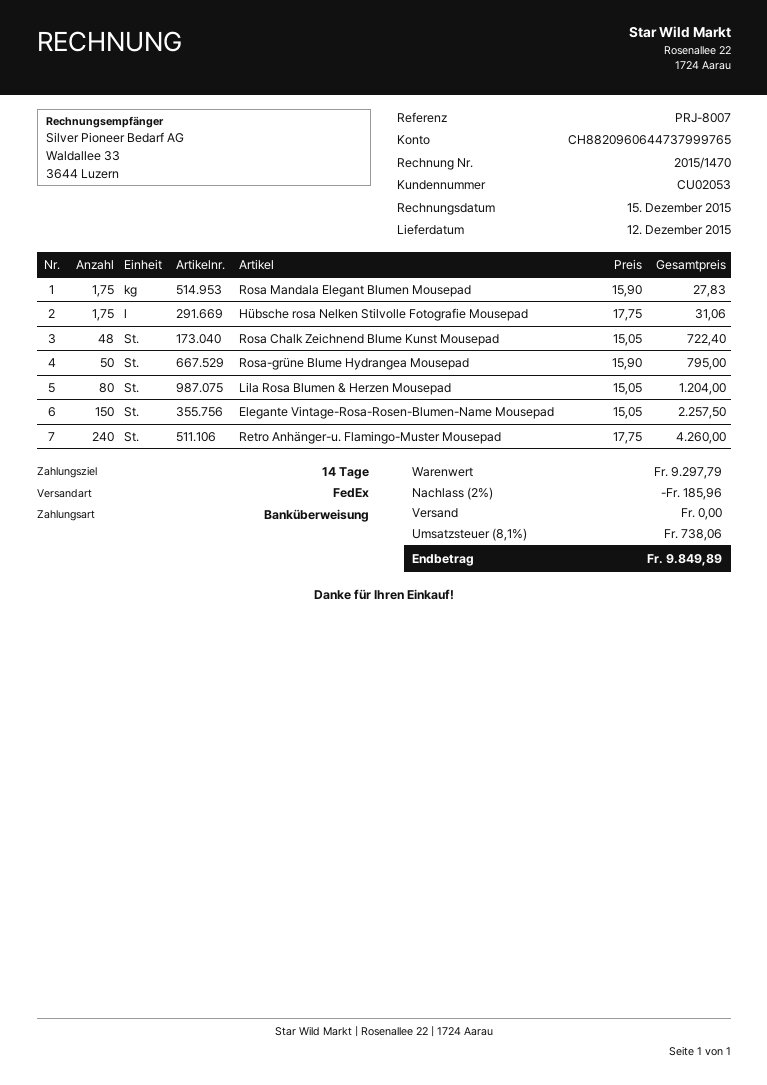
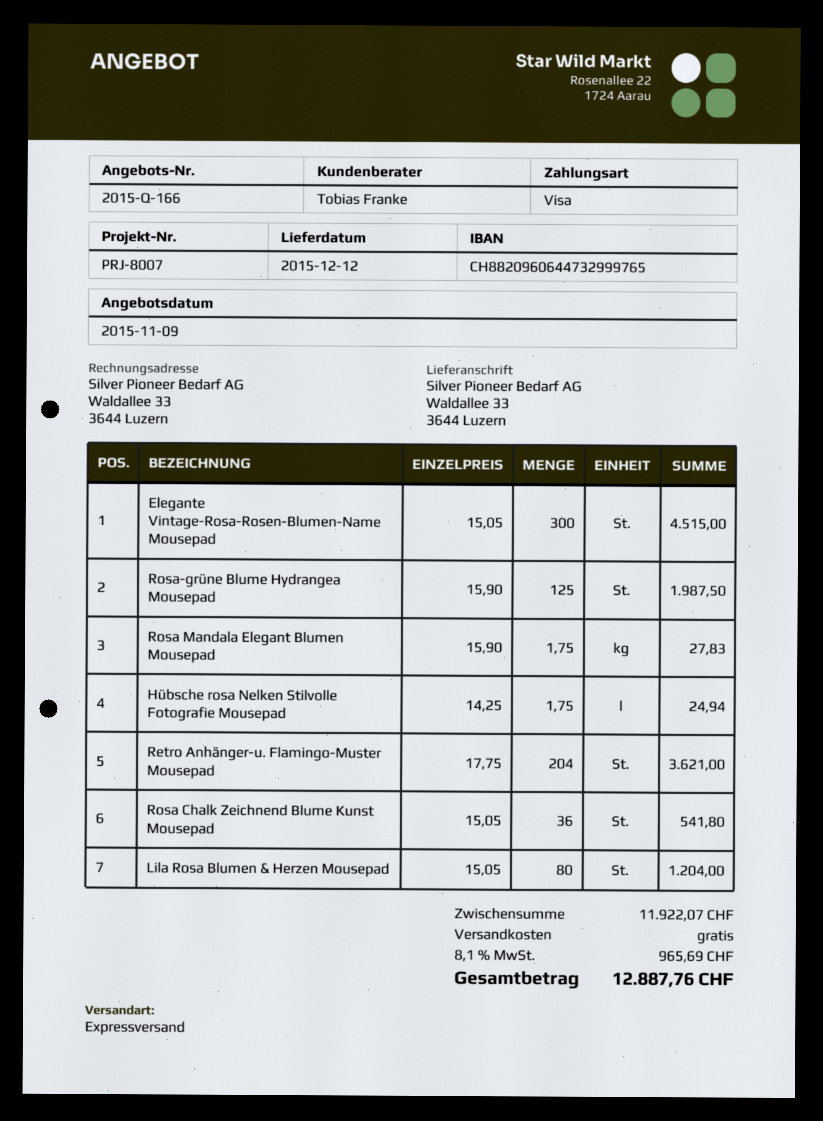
payment method: bank transfer -> Visa
bank account: CH8820960644737999765 -> CH8820960644732999765
shipping method: FedEx -> express
Hübsche rosa Nelken Stilvolle Fotografie Mousepad: 1.75 x 17.75 = 31.06 -> 1.75 x 14.25 = 24.94
Rosa Chalk Zeichnend Blume Kunst Mousepad: 48 x 15.05 = 722.40 -> 36 x 15.05 = 541.80
Rosa-grüne Blume Hydrangea Mousepad: 50 x 15.90 = 795.00 -> 125 x 15.90 = 1987.50
Elegante Vintage-Rosa-Rosen-Blumen-Name Mousepad: 150 x 15.05 = 2257.50 -> 300 x 15.05 = 4515.00
Retro Anhänger-u. Flamingo-Muster Mousepad: 240 x 17.75 = 4260.00 -> 204 x 17.75 = 3621.00
subtotal: 9297.79 -> 11922.07
discount: 2% = 185.96 -> none
tax: 8.1% = 738.06 -> 8.1% = 965.69
total: 9849.89 -> 12887.76

